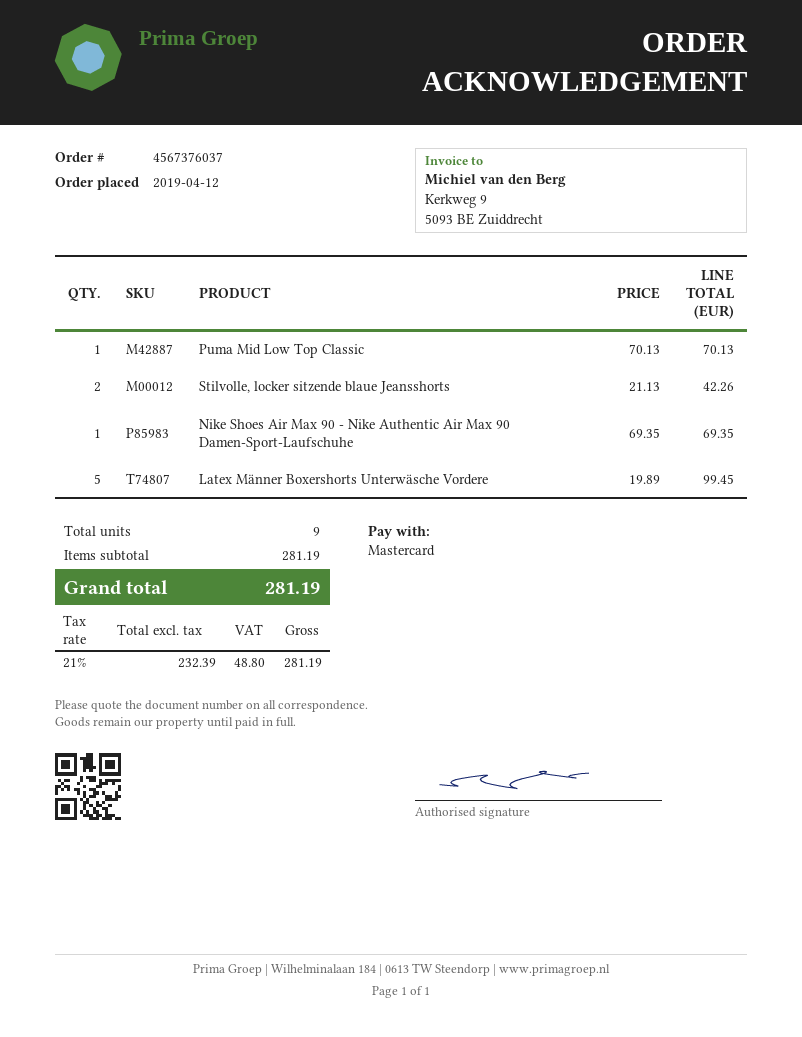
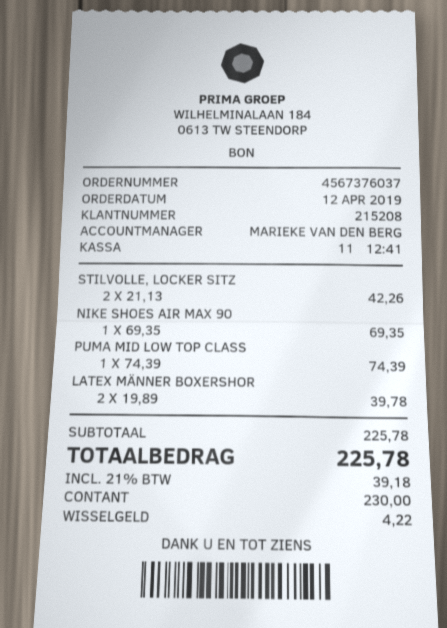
payment method: Mastercard -> cash
Puma Mid Low Top Classic: 1 x 70.13 = 70.13 -> 1 x 74.39 = 74.39
Latex Männer Boxershorts Unterwäsche Vordere: 5 x 19.89 = 99.45 -> 2 x 19.89 = 39.78
subtotal: 281.19 -> 225.78
tax: 21% = 48.80 -> 21% = 39.18
total: 281.19 -> 225.78

